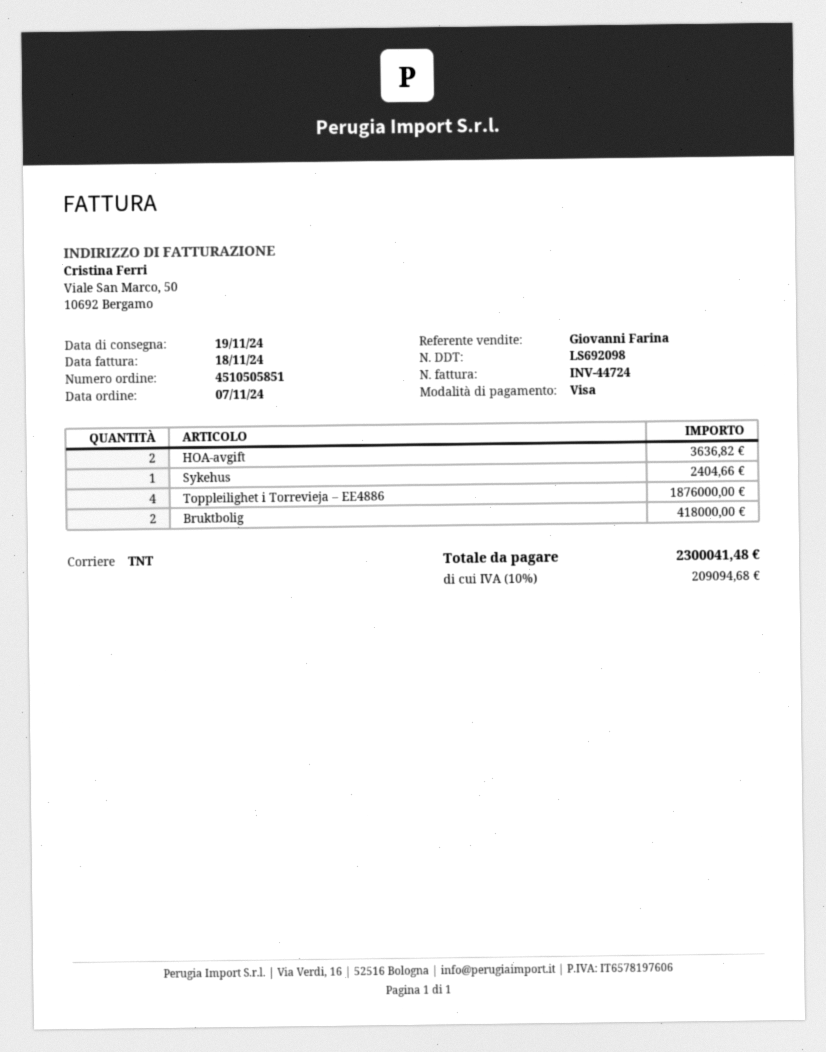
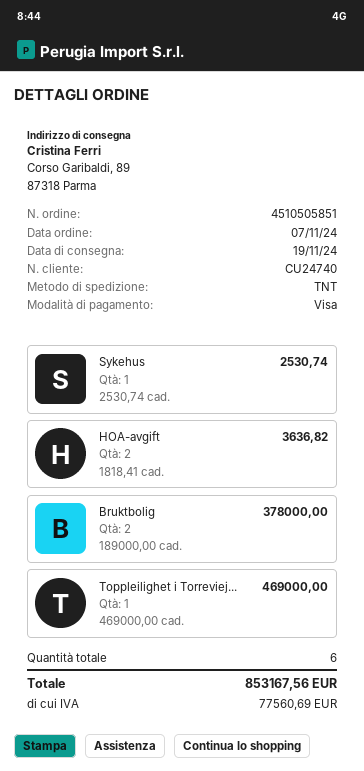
Sykehus: 1 for 2404.66 -> 1 for 2530.74
Toppleilighet i Torrevieja – EE4886: 4 for 1876000.00 -> 1 for 469000.00
Bruktbolig: 2 for 418000.00 -> 2 for 378000.00
tax: 209094.68 -> 77560.69
total: 2300041.48 -> 853167.56

